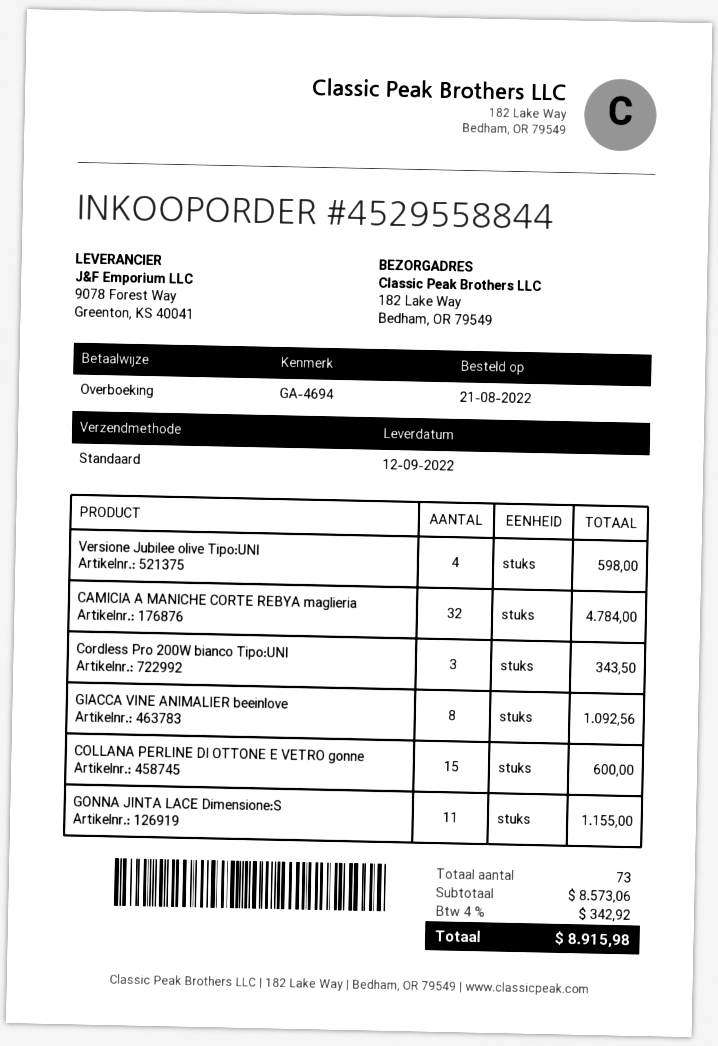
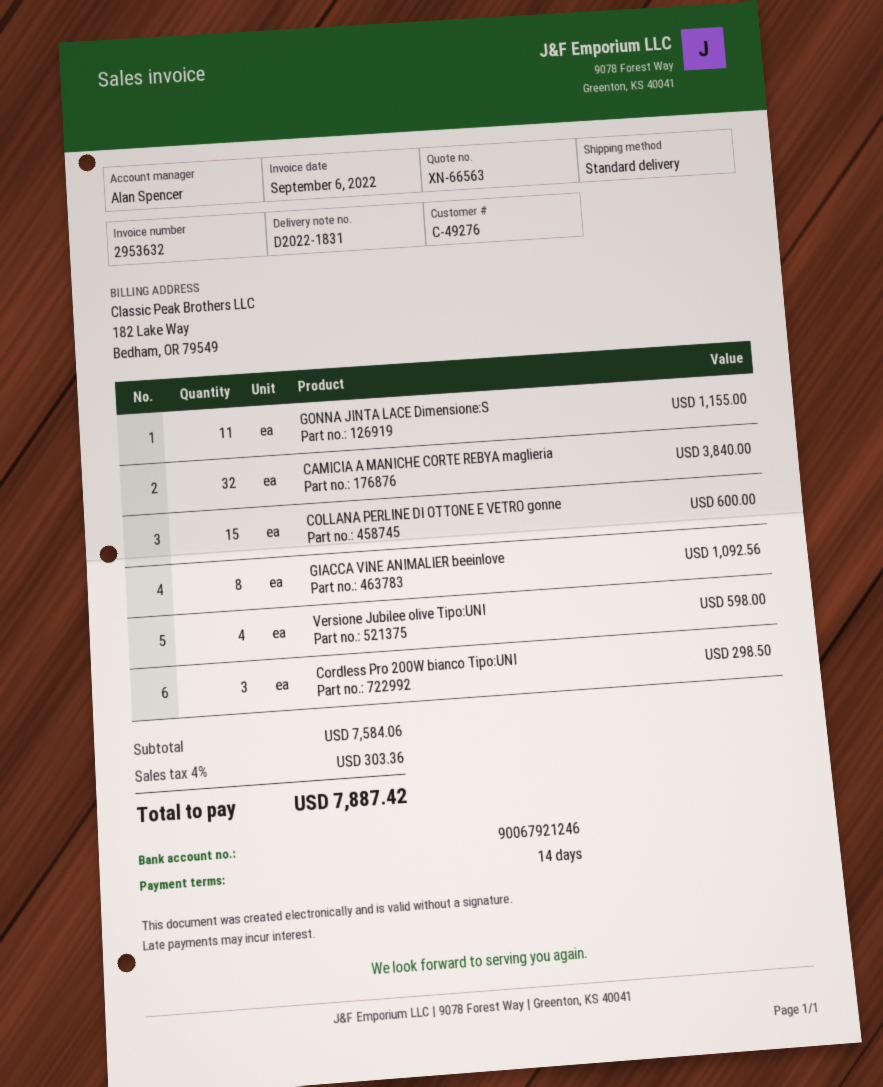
CAMICIA A MANICHE CORTE REBYA maglieria: 32 for 4784.00 -> 32 for 3840.00
Cordless Pro 200W bianco Tipo:UNI: 3 for 343.50 -> 3 for 298.50
subtotal: 8573.06 -> 7584.06
tax: 4% = 342.92 -> 4% = 303.36
total: 8915.98 -> 7887.42

